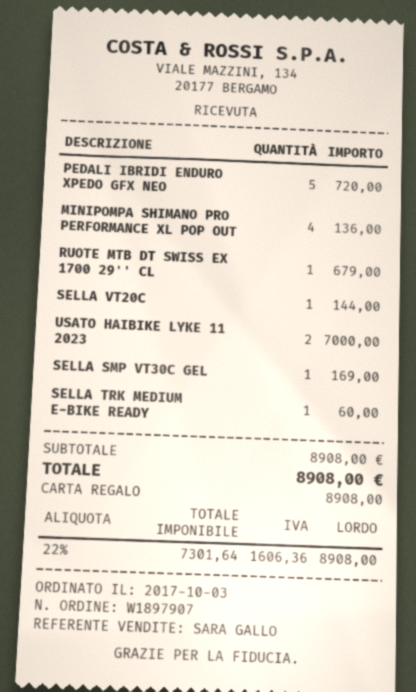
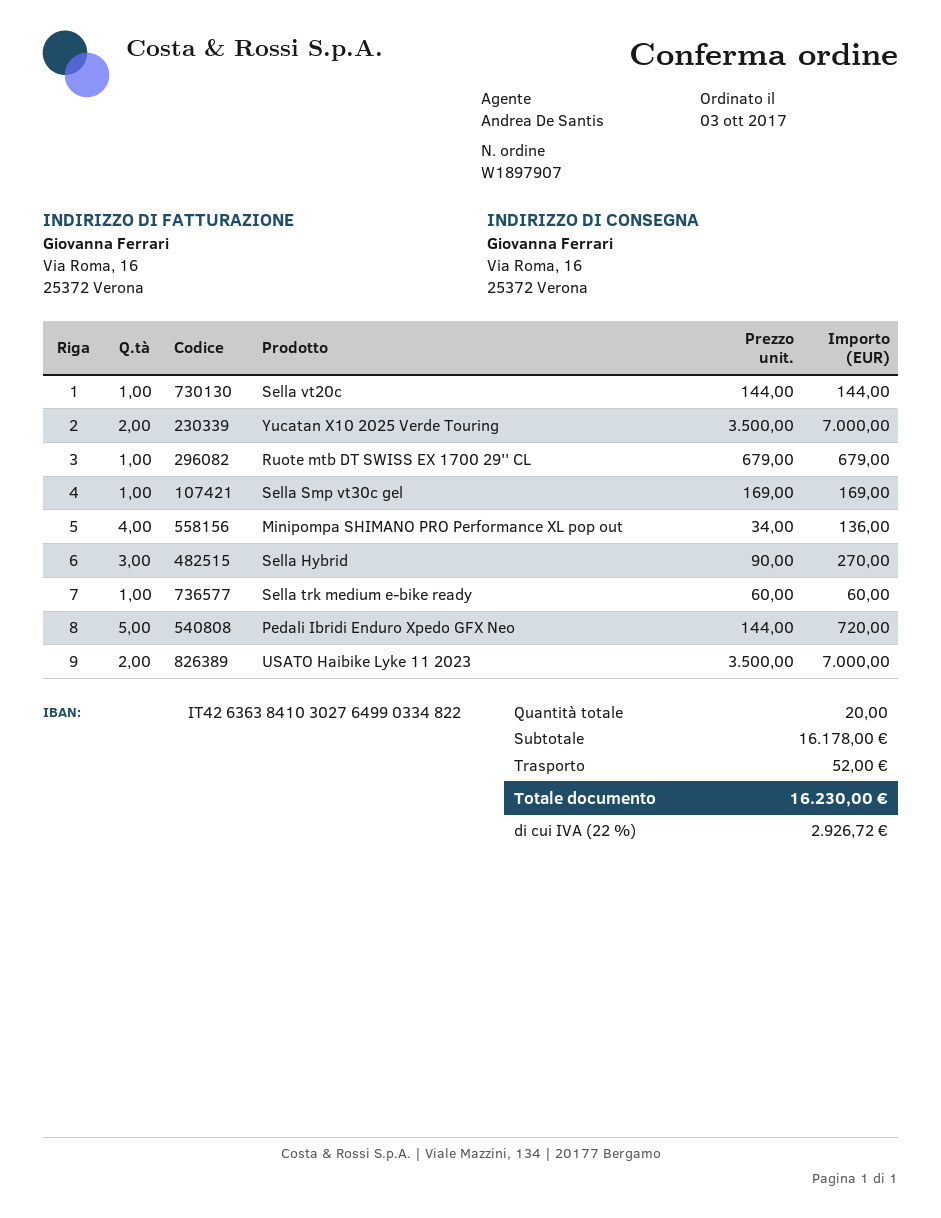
sales rep: SARA GALLO -> Andrea De Santis
Yucatan X10 2025 Verde Touring: none -> 2 for 7000.00
Sella Hybrid: none -> 3 for 270.00
subtotal: 8908.00 -> 16178.00
shipping: none -> 52.00
tax: 22% = 1606.36 -> 22% = 2926.72
total: 8908.00 -> 16230.00

